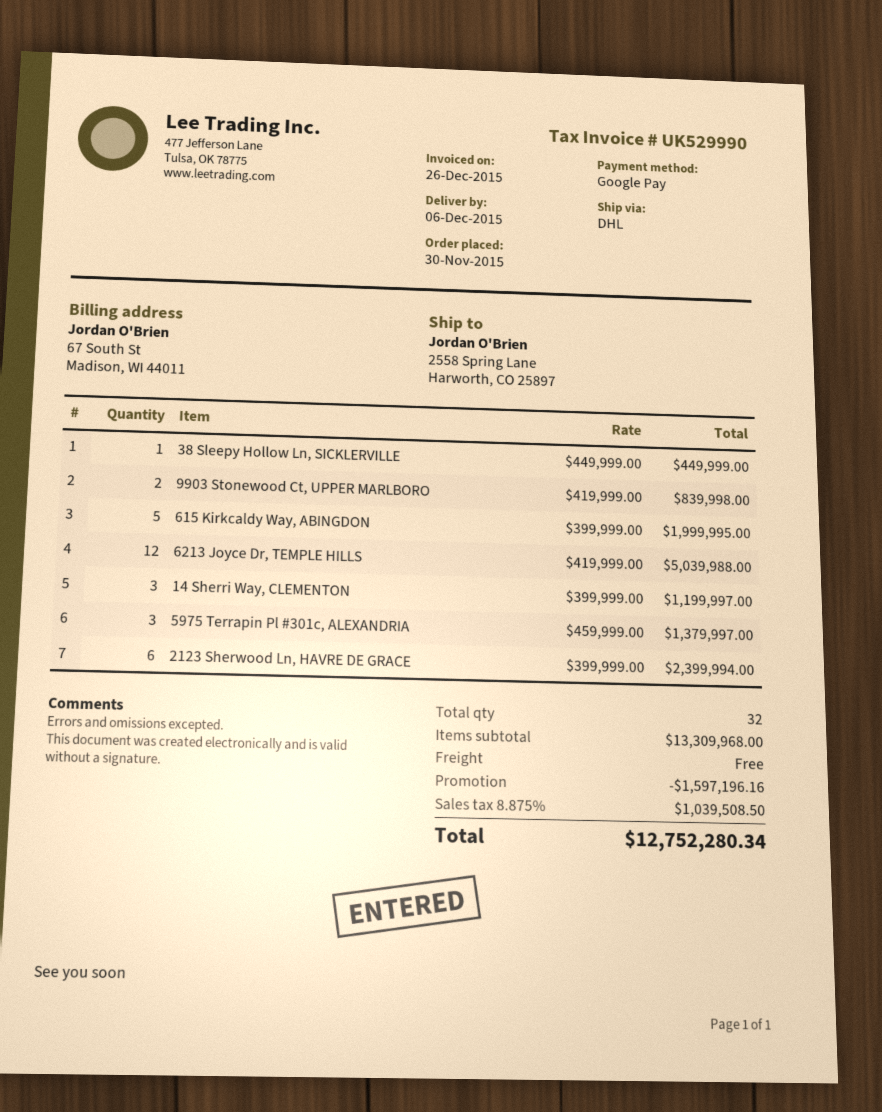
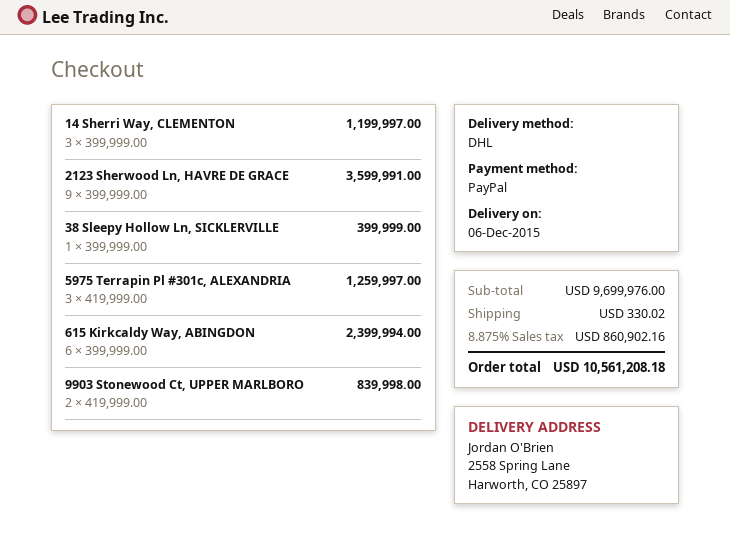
payment method: Google Pay -> PayPal
38 Sleepy Hollow Ln, SICKLERVILLE: 1 x 449999.00 = 449999.00 -> 1 x 399999.00 = 399999.00
615 Kirkcaldy Way, ABINGDON: 5 x 399999.00 = 1999995.00 -> 6 x 399999.00 = 2399994.00
6213 Joyce Dr, TEMPLE HILLS: 12 x 419999.00 = 5039988.00 -> none
5975 Terrapin Pl #301c, ALEXANDRIA: 3 x 459999.00 = 1379997.00 -> 3 x 419999.00 = 1259997.00
2123 Sherwood Ln, HAVRE DE GRACE: 6 x 399999.00 = 2399994.00 -> 9 x 399999.00 = 3599991.00
subtotal: 13309968.00 -> 9699976.00
discount: 1597196.16 -> none
shipping: 0.00 -> 330.02
tax: 8.875% = 1039508.50 -> 8.875% = 860902.16
total: 12752280.34 -> 10561208.18

